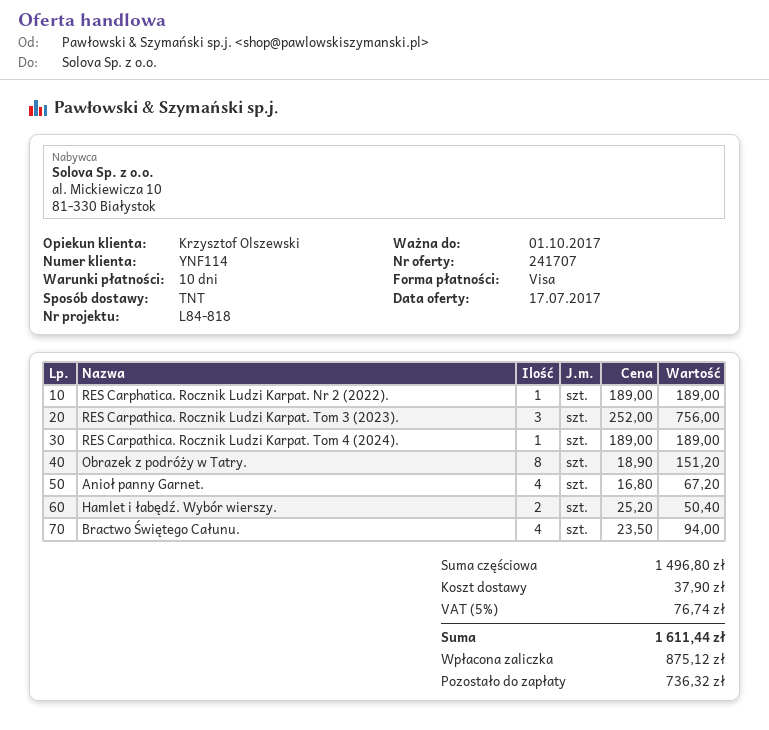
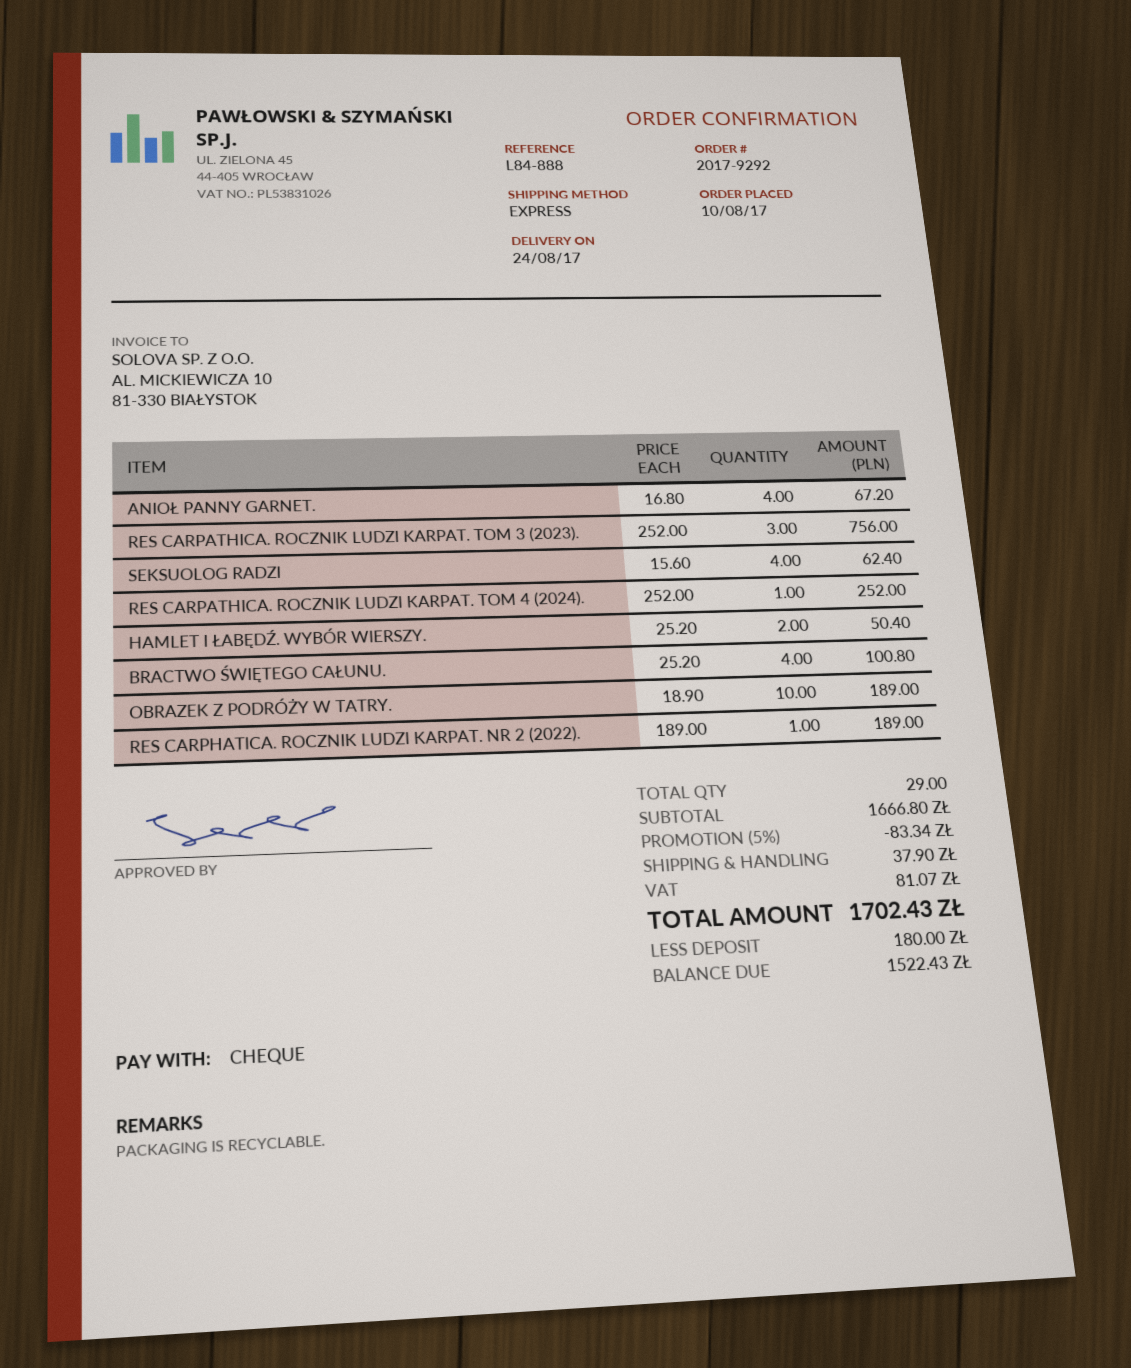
reference: L84-818 -> L84-888
payment method: Visa -> cheque
shipping method: TNT -> express
RES Carpathica. Rocznik Ludzi Karpat. Tom 4 (2024).: 1 x 189.00 = 189.00 -> 1 x 252.00 = 252.00
Obrazek z podróży w Tatry.: 8 x 18.90 = 151.20 -> 10 x 18.90 = 189.00
Bractwo Świętego Całunu.: 4 x 23.50 = 94.00 -> 4 x 25.20 = 100.80
SEKSUOLOG RADZI: none -> 4 x 15.60 = 62.40
subtotal: 1496.80 -> 1666.80
discount: none -> 5% = 83.34
tax: 76.74 -> 81.07
total: 1611.44 -> 1702.43
deposit: 875.12 -> 180.00
balance: 736.32 -> 1522.43

